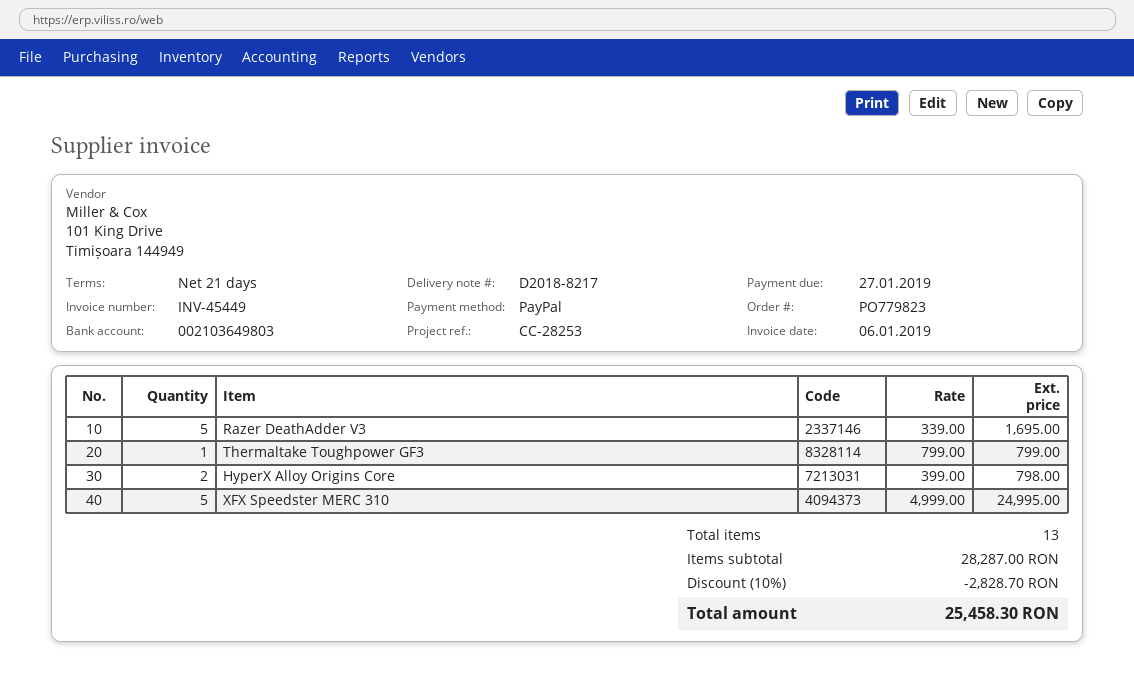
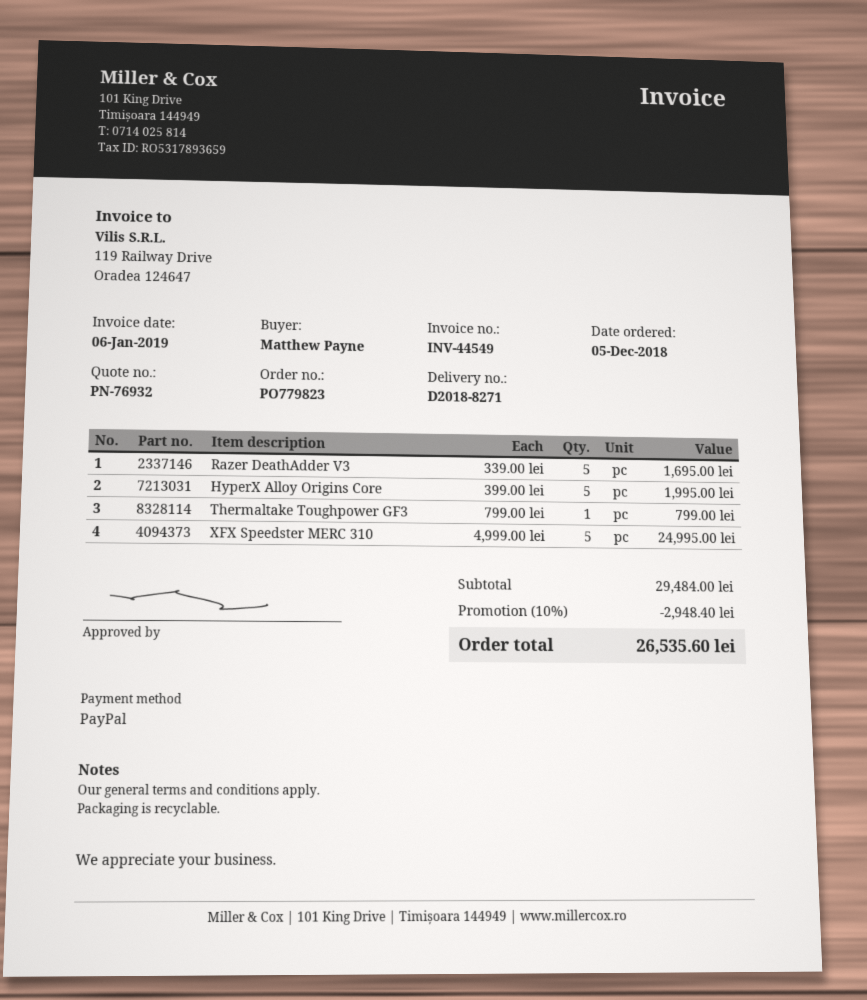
delivery note number: D2018-8217 -> D2018-8271
invoice number: INV-45449 -> INV-44549
HyperX Alloy Origins Core: 2 x 399.00 = 798.00 -> 5 x 399.00 = 1995.00
subtotal: 28287.00 -> 29484.00
discount: 10% = 2828.70 -> 10% = 2948.40
total: 25458.30 -> 26535.60

